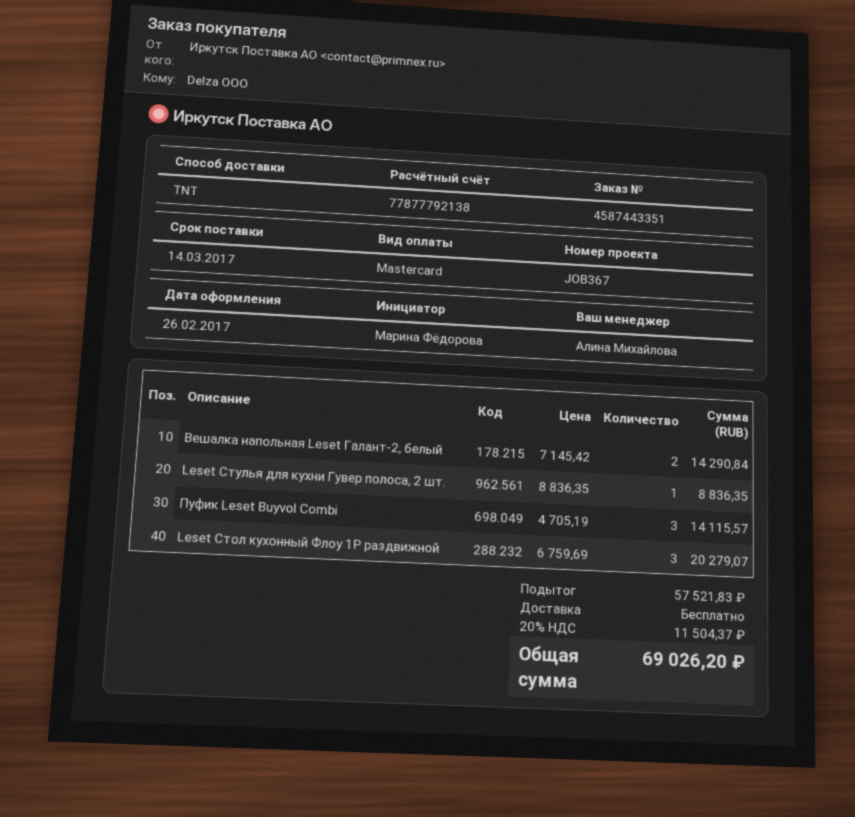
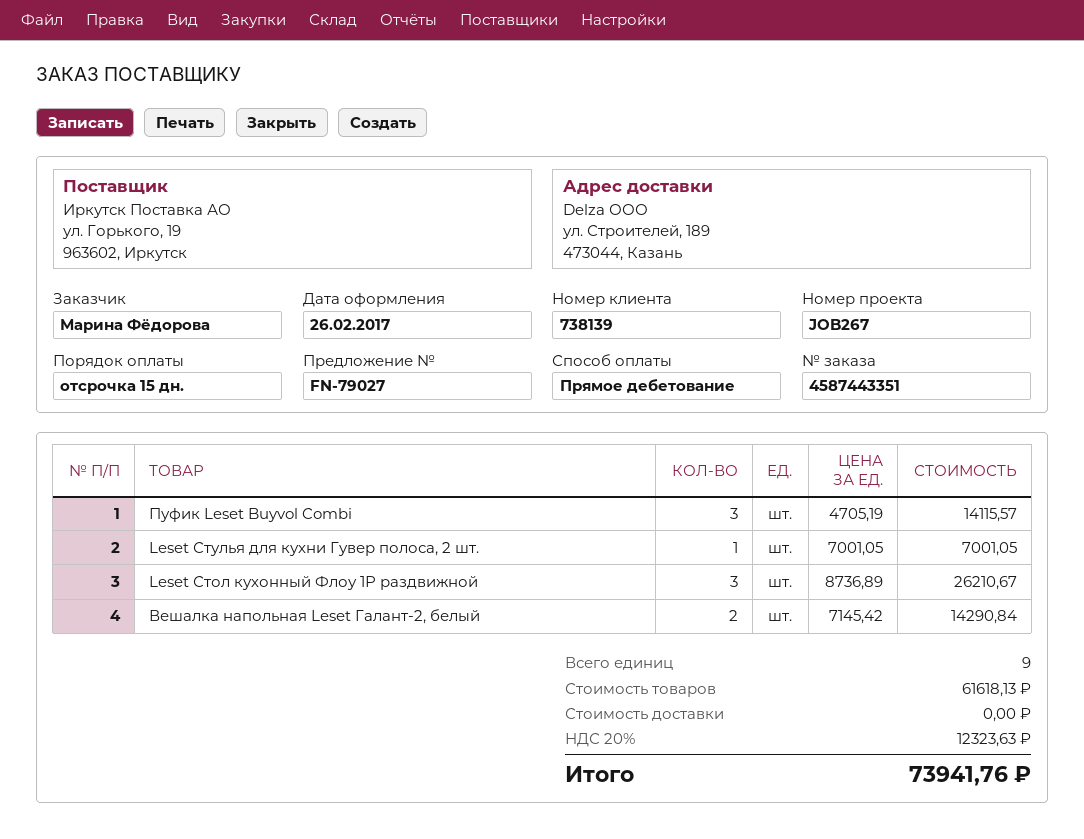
reference: JOB367 -> JOB267
payment method: Mastercard -> direct debit
Leset Стулья для кухни Гувер полоса, 2 шт.: 1 x 8836.35 = 8836.35 -> 1 x 7001.05 = 7001.05
Leset Стол кухонный Флоу 1Р раздвижной: 3 x 6759.69 = 20279.07 -> 3 x 8736.89 = 26210.67
subtotal: 57521.83 -> 61618.13
tax: 20% = 11504.37 -> 20% = 12323.63
total: 69026.20 -> 73941.76

